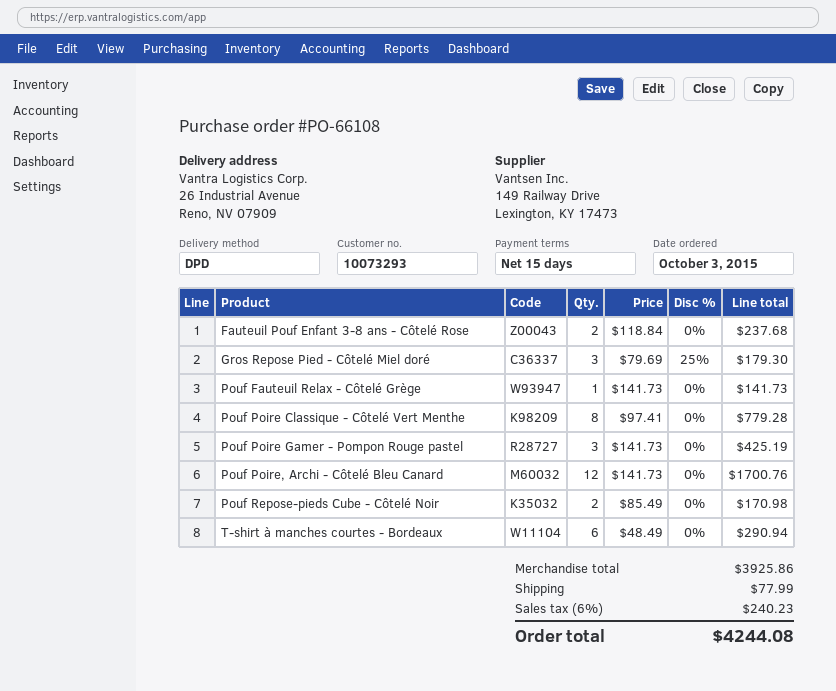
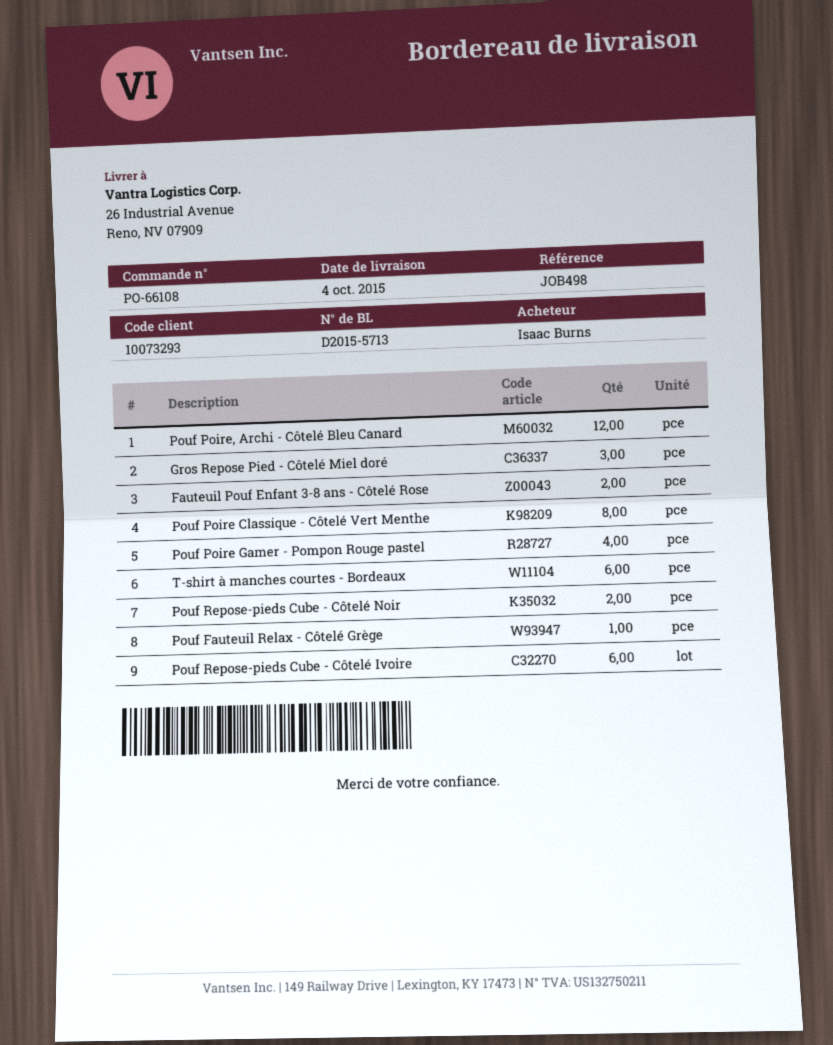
Pouf Poire Gamer - Pompon Rouge pastel: 3 -> 4
Pouf Repose-pieds Cube - Côtelé Ivoire: none -> 6

